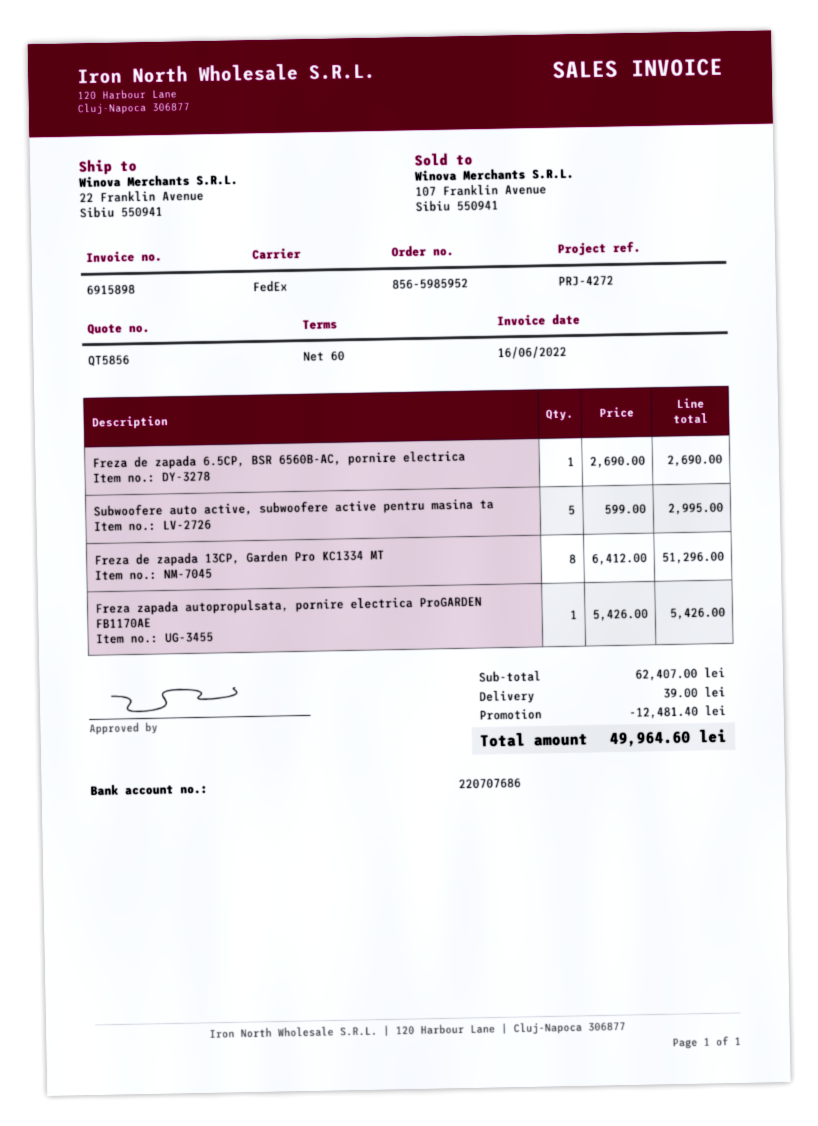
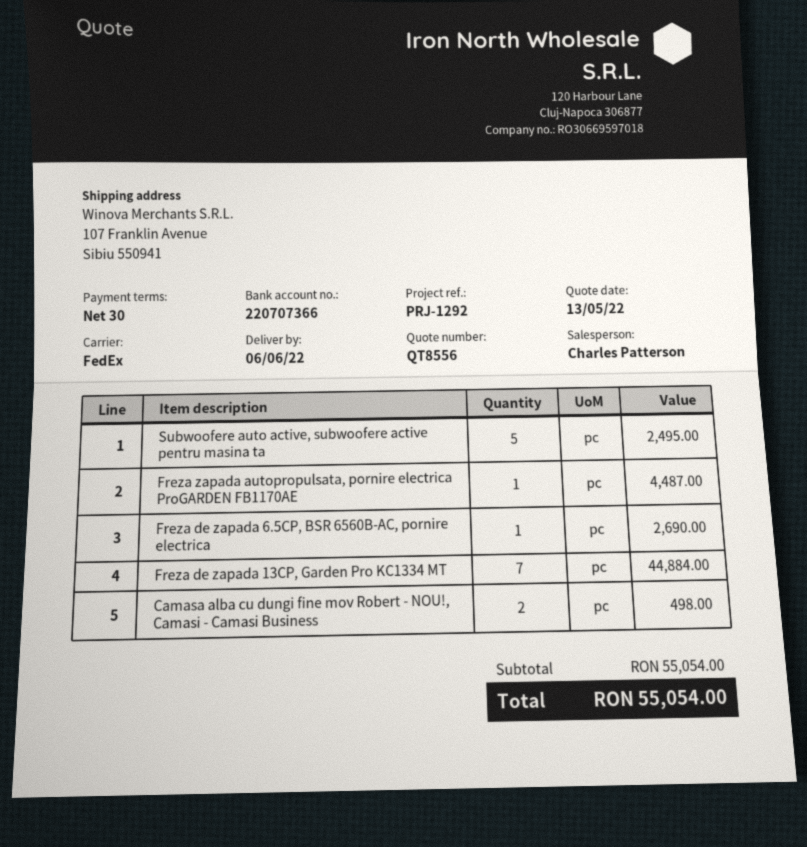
quote number: QT5856 -> QT8556
payment terms: 60 days -> 30 days
reference: PRJ-4272 -> PRJ-1292
bank account: 220707686 -> 220707366
ship to: 22 Franklin Avenue, Sibiu 550941 -> 107 Franklin Avenue, Sibiu 550941
Subwoofere auto active, subwoofere active pentru masina ta: 5 for 2995.00 -> 5 for 2495.00
Freza de zapada 13CP, Garden Pro KC1334 MT: 8 for 51296.00 -> 7 for 44884.00
Freza zapada autopropulsata, pornire electrica ProGARDEN FB1170AE: 1 for 5426.00 -> 1 for 4487.00
Camasa alba cu dungi fine mov Robert - NOU!, Camasi - Camasi Business: none -> 2 for 498.00
subtotal: 62407.00 -> 55054.00
discount: 12481.40 -> none
shipping: 39.00 -> none
total: 49964.60 -> 55054.00

